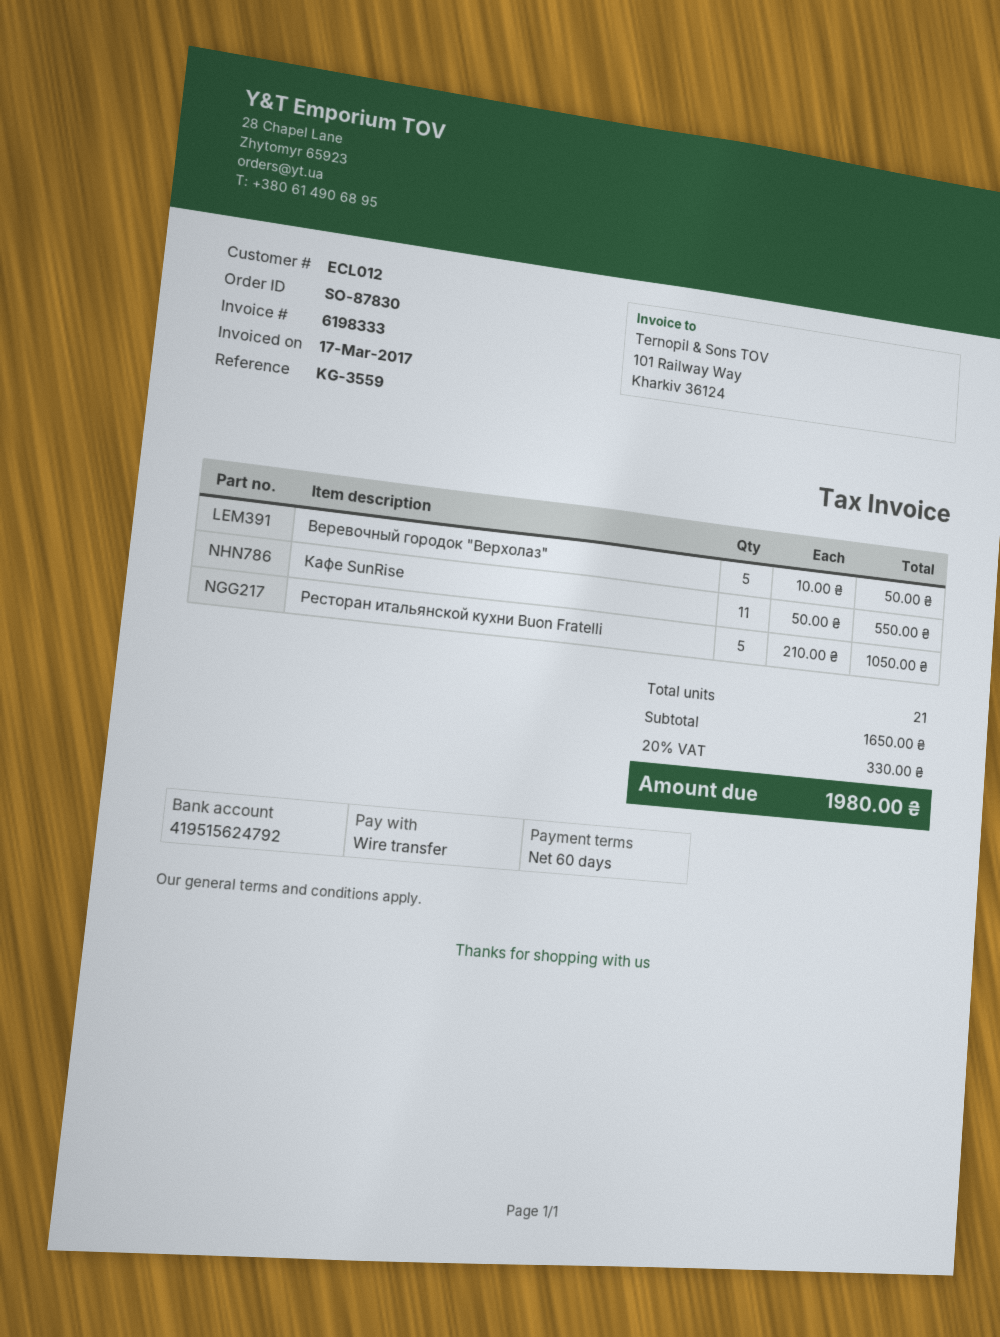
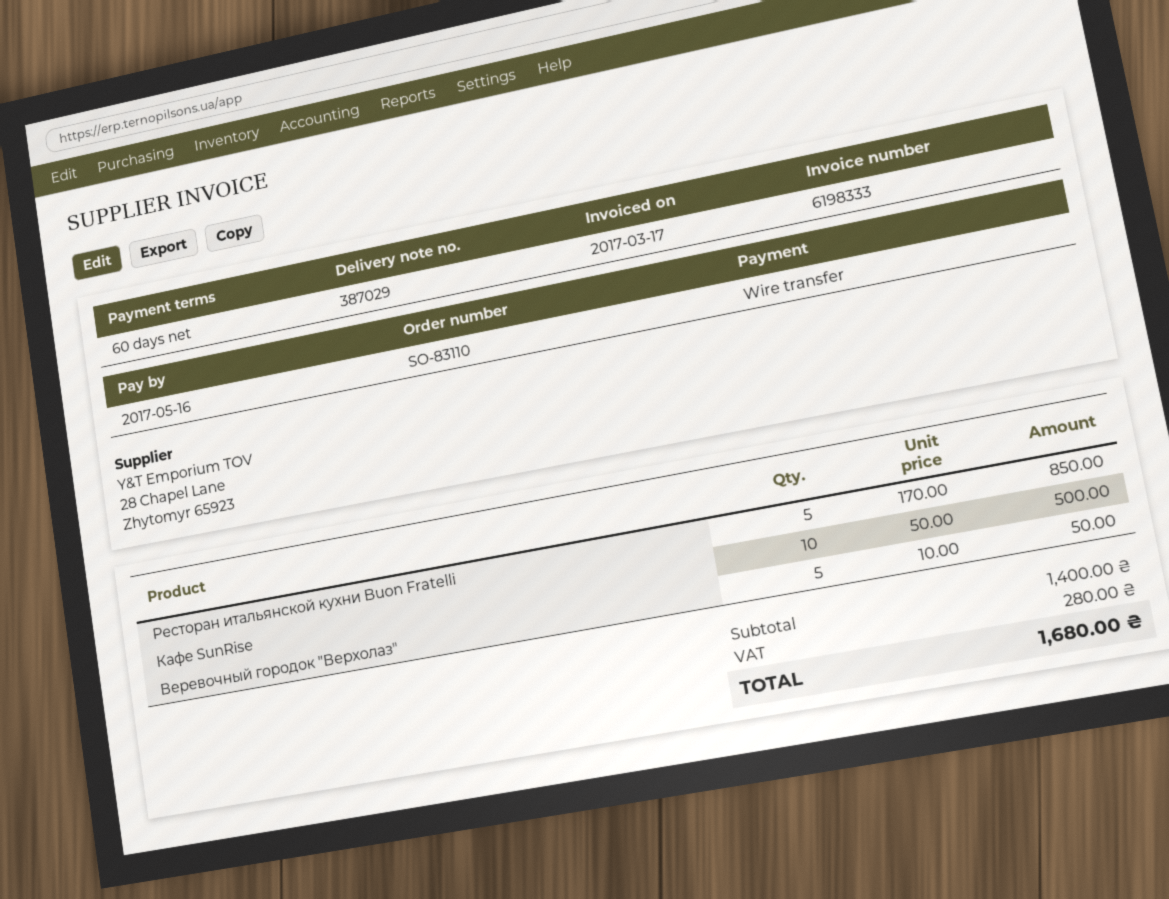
order number: SO-87830 -> SO-83110
Кафе SunRise: 11 x 50.00 = 550.00 -> 10 x 50.00 = 500.00
Ресторан итальянской кухни Buon Fratelli: 5 x 210.00 = 1050.00 -> 5 x 170.00 = 850.00
subtotal: 1650.00 -> 1400.00
tax: 330.00 -> 280.00
total: 1980.00 -> 1680.00

